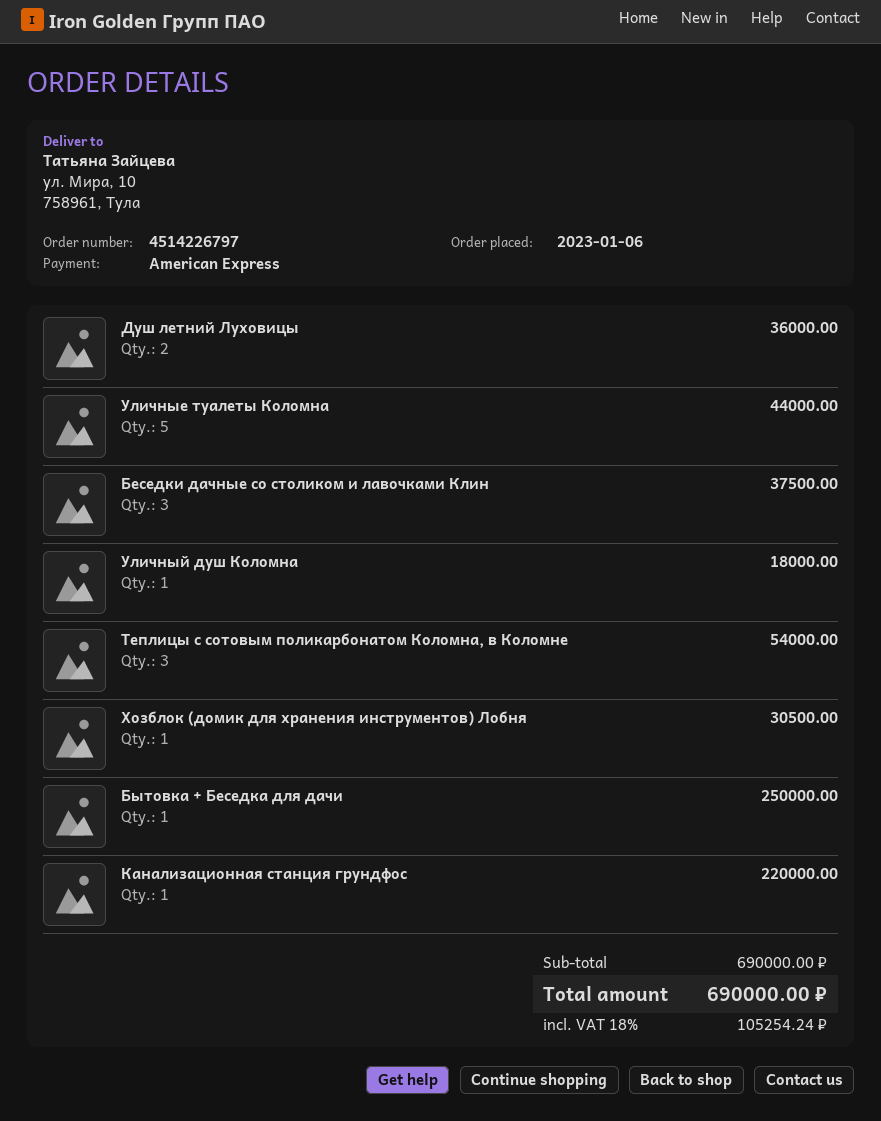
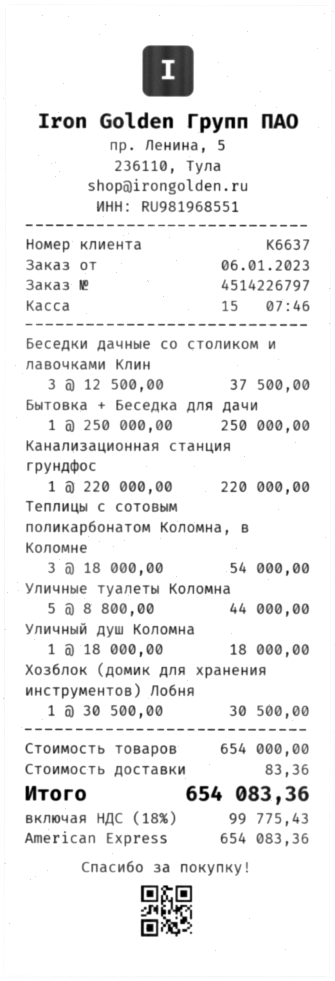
Душ летний Луховицы: 2 for 36000.00 -> none
subtotal: 690000.00 -> 654000.00
shipping: none -> 83.36
tax: 18% = 105254.24 -> 18% = 99775.43
total: 690000.00 -> 654083.36

